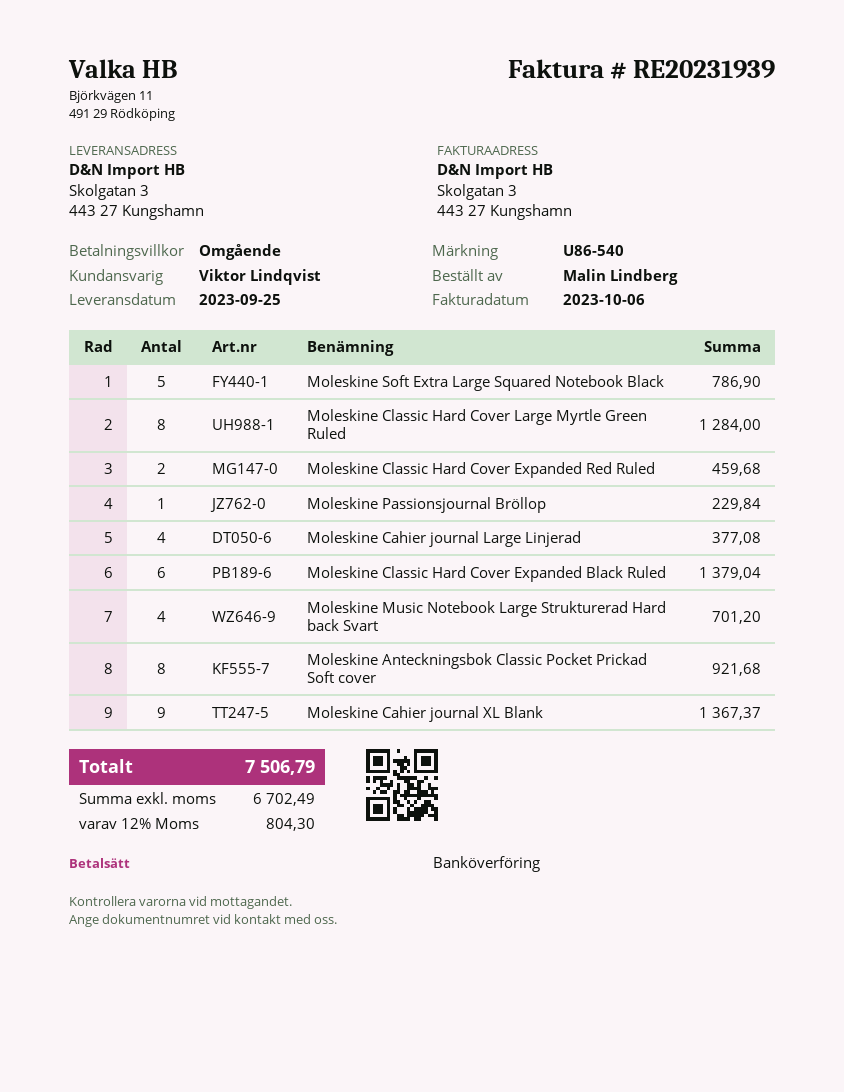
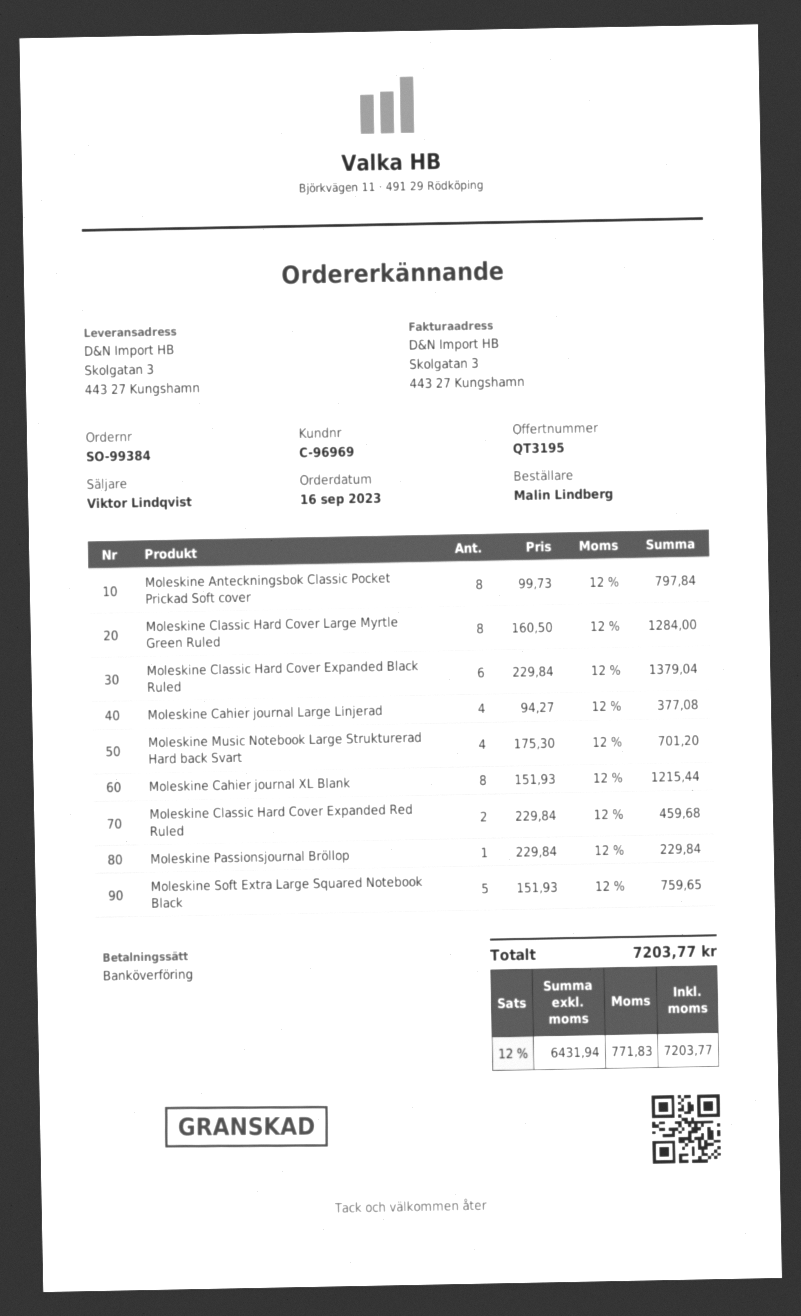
Moleskine Soft Extra Large Squared Notebook Black: 5 for 786.90 -> 5 for 759.65
Moleskine Anteckningsbok Classic Pocket Prickad Soft cover: 8 for 921.68 -> 8 for 797.84
Moleskine Cahier journal XL Blank: 9 for 1367.37 -> 8 for 1215.44
net: 6702.49 -> 6431.94
tax: 12% = 804.30 -> 12% = 771.83
total: 7506.79 -> 7203.77

